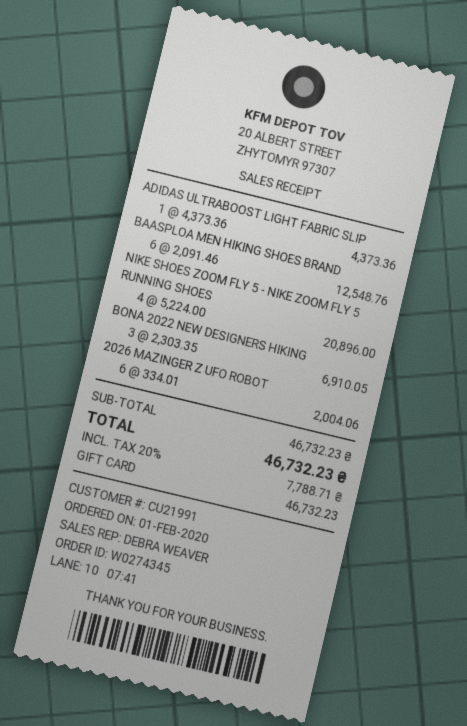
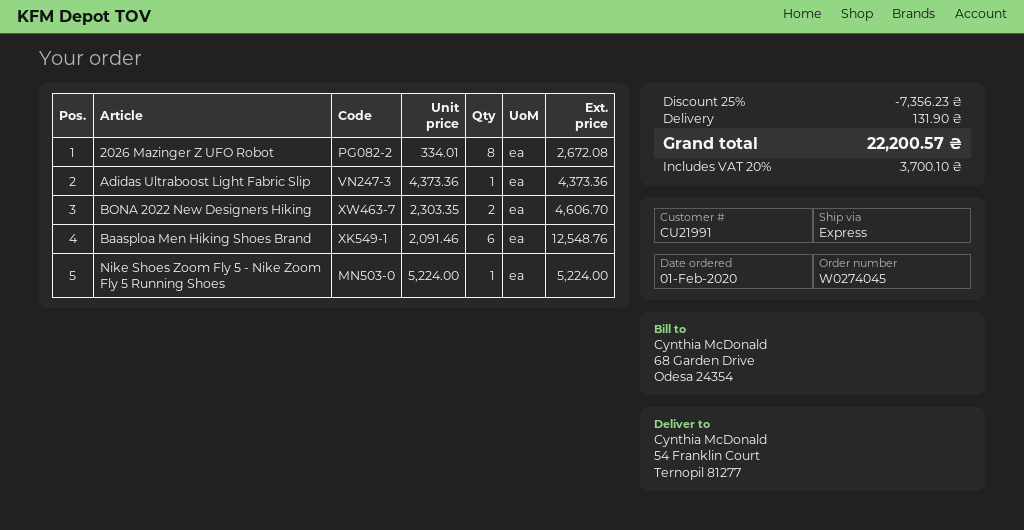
order number: W0274345 -> W0274045
NIKE SHOES ZOOM FLY 5 - NIKE ZOOM FLY 5 RUNNING SHOES: 4 x 5224.00 = 20896.00 -> 1 x 5224.00 = 5224.00
BONA 2022 NEW DESIGNERS HIKING: 3 x 2303.35 = 6910.05 -> 2 x 2303.35 = 4606.70
2026 MAZINGER Z UFO ROBOT: 6 x 334.01 = 2004.06 -> 8 x 334.01 = 2672.08
discount: none -> 25% = 7356.23
shipping: none -> 131.90
tax: 20% = 7788.71 -> 20% = 3700.10
total: 46732.23 -> 22200.57

